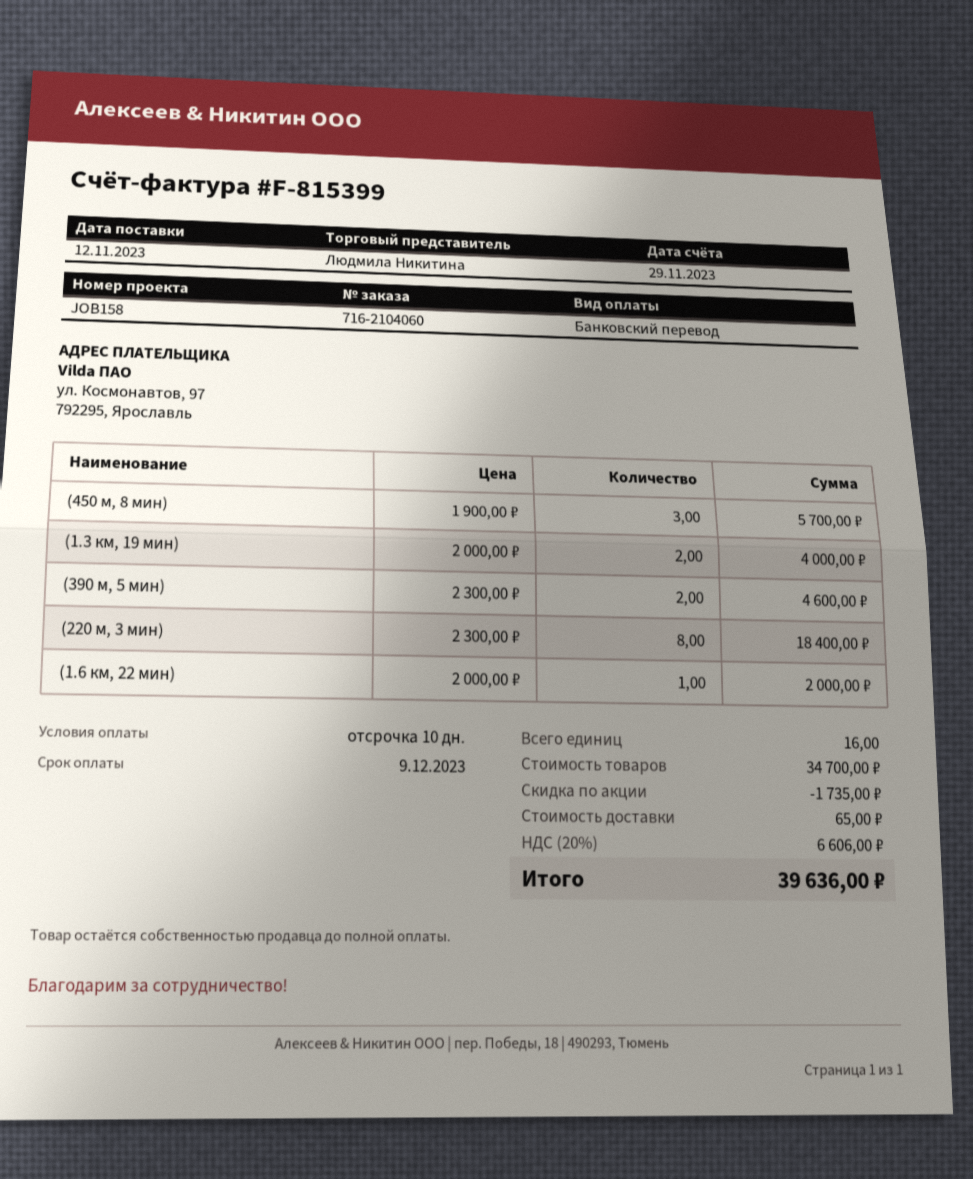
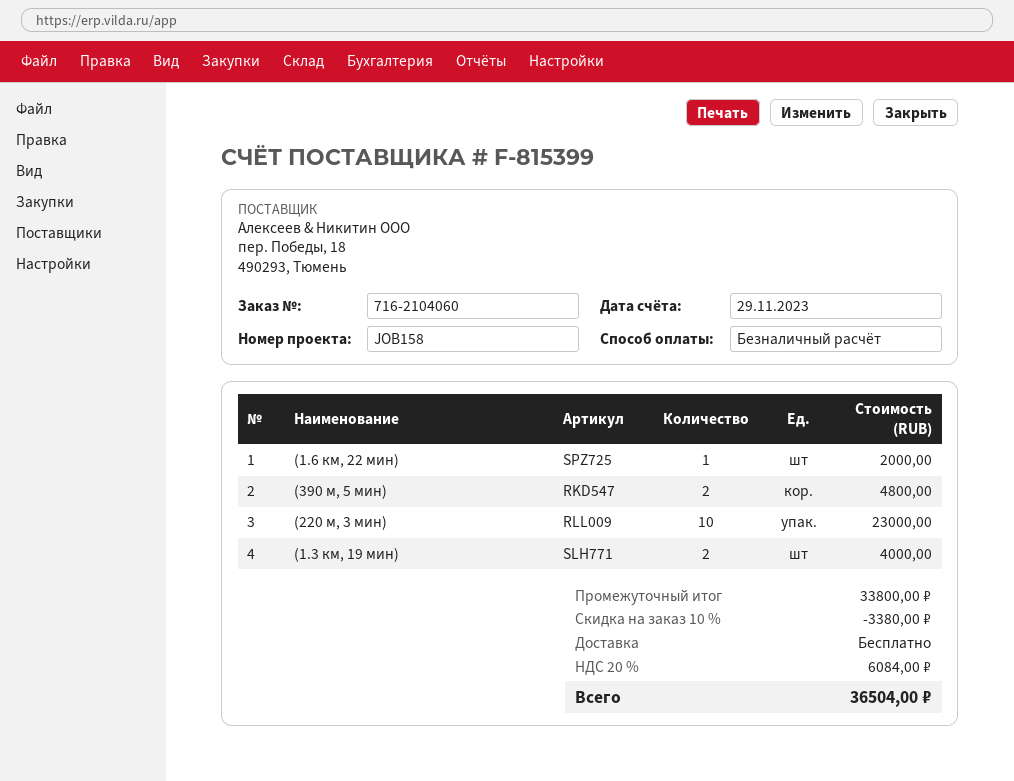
(450 м, 8 мин): 3 for 5700.00 -> none
(390 м, 5 мин): 2 for 4600.00 -> 2 for 4800.00
(220 м, 3 мин): 8 for 18400.00 -> 10 for 23000.00
subtotal: 34700.00 -> 33800.00
discount: 1735.00 -> 3380.00
shipping: 65.00 -> 0.00
tax: 20% = 6606.00 -> 20% = 6084.00
total: 39636.00 -> 36504.00

